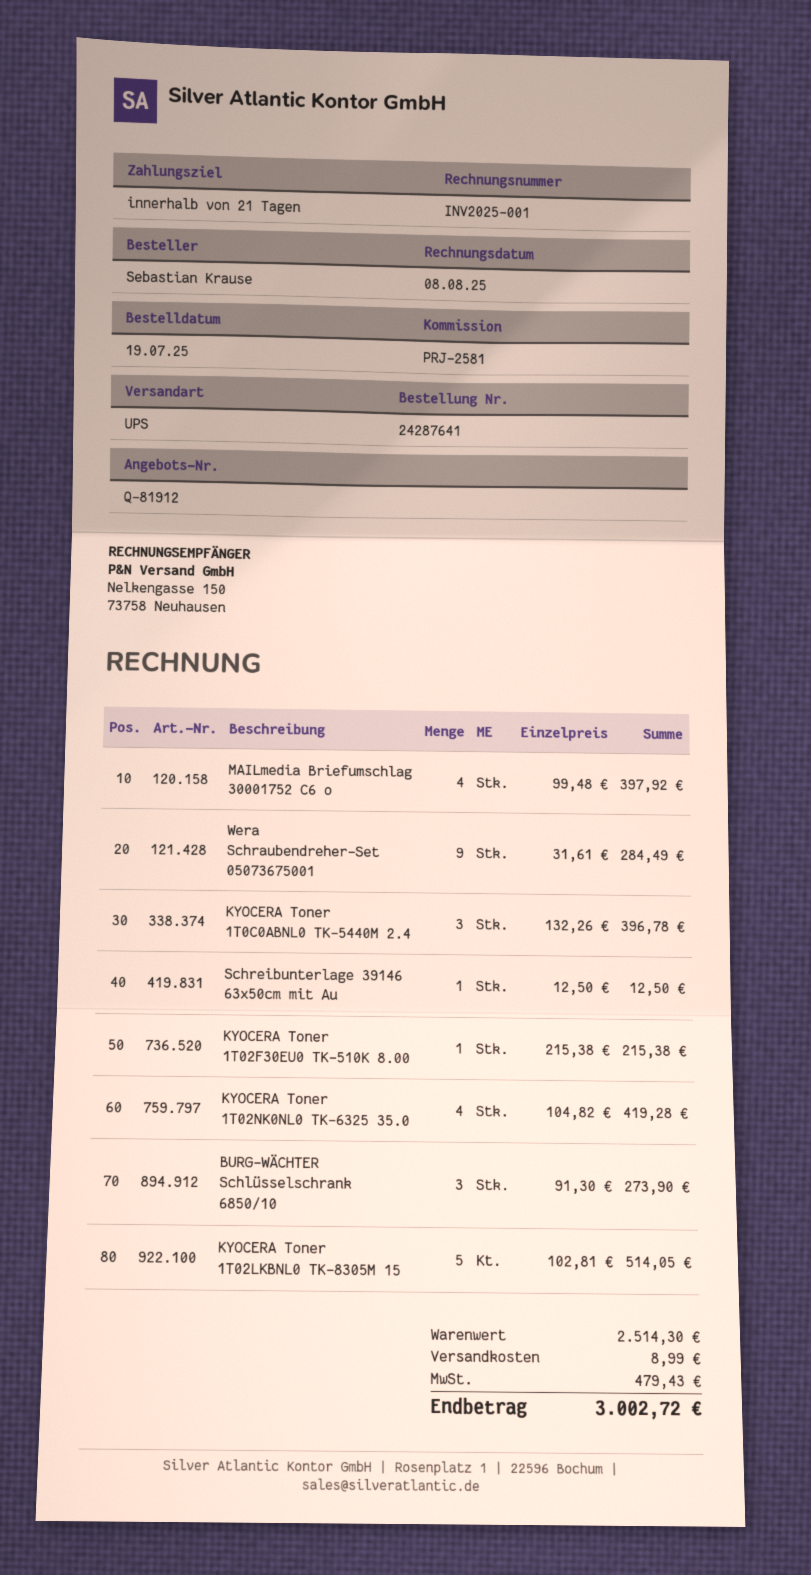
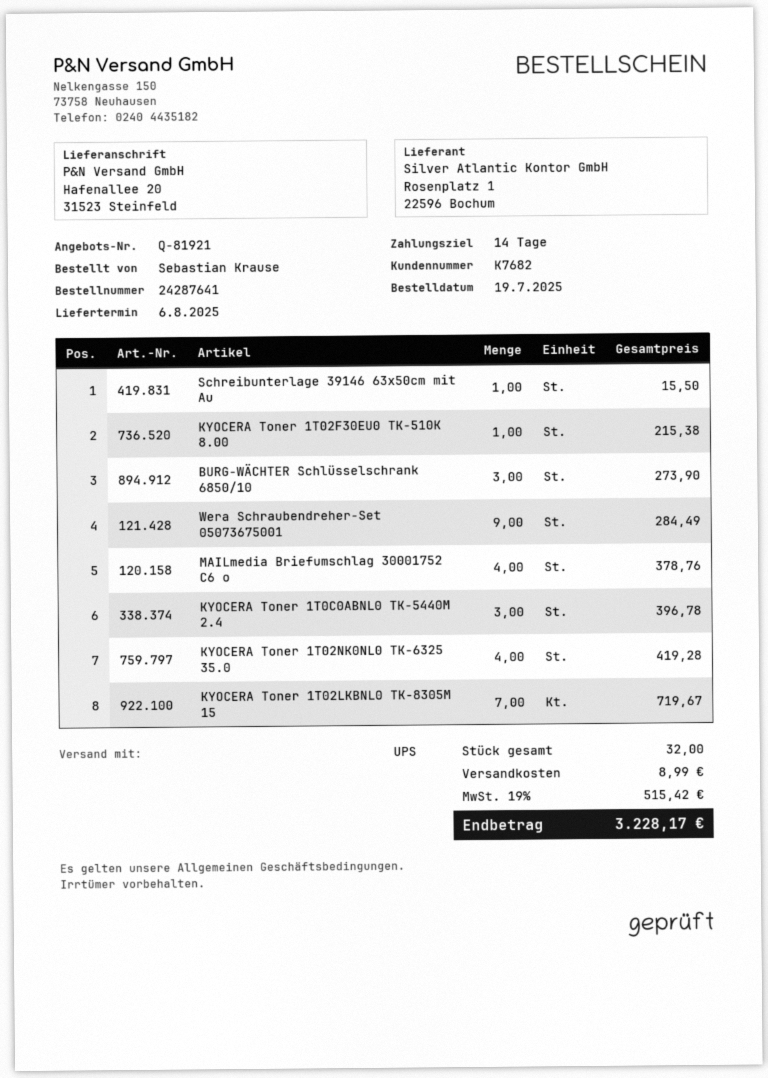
quote number: Q-81912 -> Q-81921
payment terms: 21 days -> 14 days
MAILmedia Briefumschlag 30001752 C6 o: 4 for 397.92 -> 4 for 378.76
Schreibunterlage 39146 63x50cm mit Au: 1 for 12.50 -> 1 for 15.50
KYOCERA Toner 1T02LKBNL0 TK-8305M 15: 5 for 514.05 -> 7 for 719.67
tax: 479.43 -> 515.42
total: 3002.72 -> 3228.17

